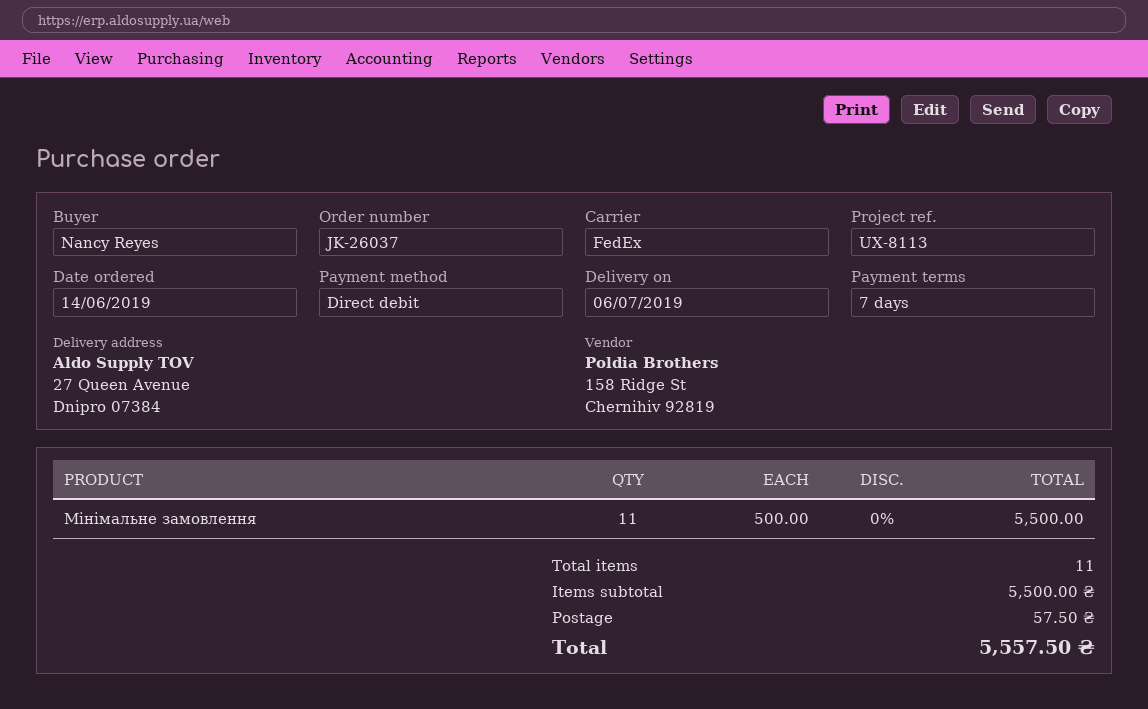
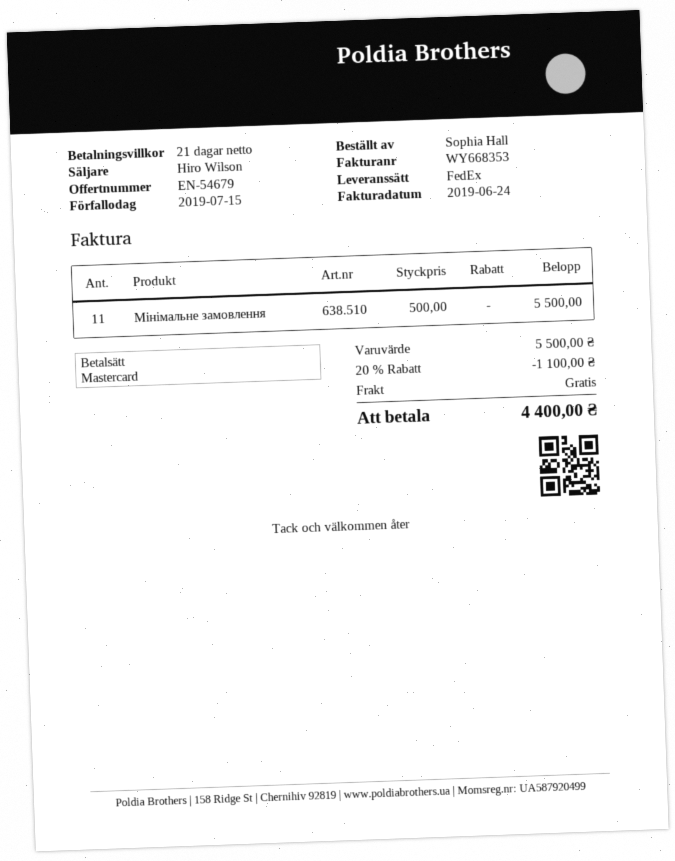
payment terms: 7 days -> 21 days
ordered by: Nancy Reyes -> Sophia Hall
payment method: direct debit -> Mastercard
discount: none -> 20% = 1100.00
shipping: 57.50 -> 0.00
total: 5557.50 -> 4400.00

